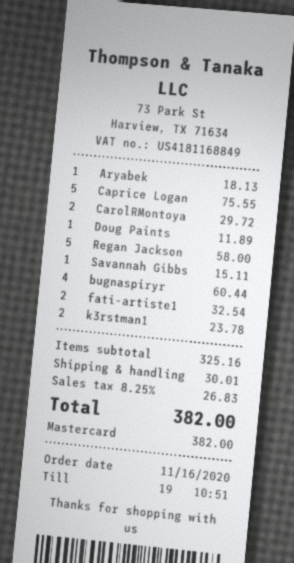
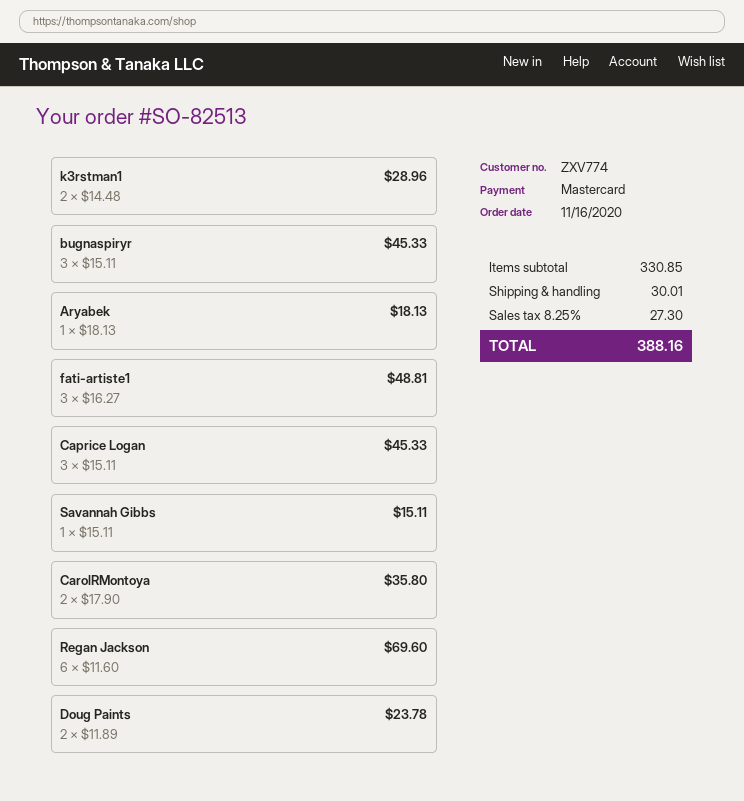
Caprice Logan: 5 for 75.55 -> 3 for 45.33
CarolRMontoya: 2 for 29.72 -> 2 for 35.80
Doug Paints: 1 for 11.89 -> 2 for 23.78
Regan Jackson: 5 for 58.00 -> 6 for 69.60
bugnaspiryr: 4 for 60.44 -> 3 for 45.33
fati-artiste1: 2 for 32.54 -> 3 for 48.81
k3rstman1: 2 for 23.78 -> 2 for 28.96
subtotal: 325.16 -> 330.85
tax: 8.25% = 26.83 -> 8.25% = 27.30
total: 382.00 -> 388.16

